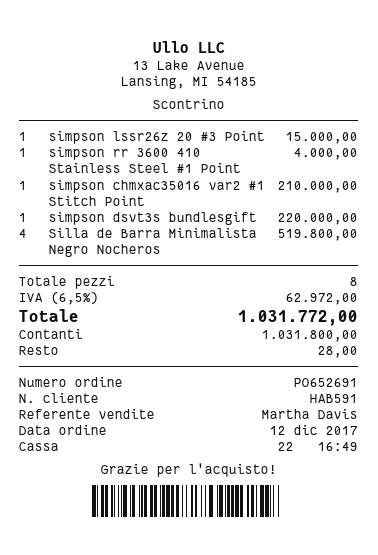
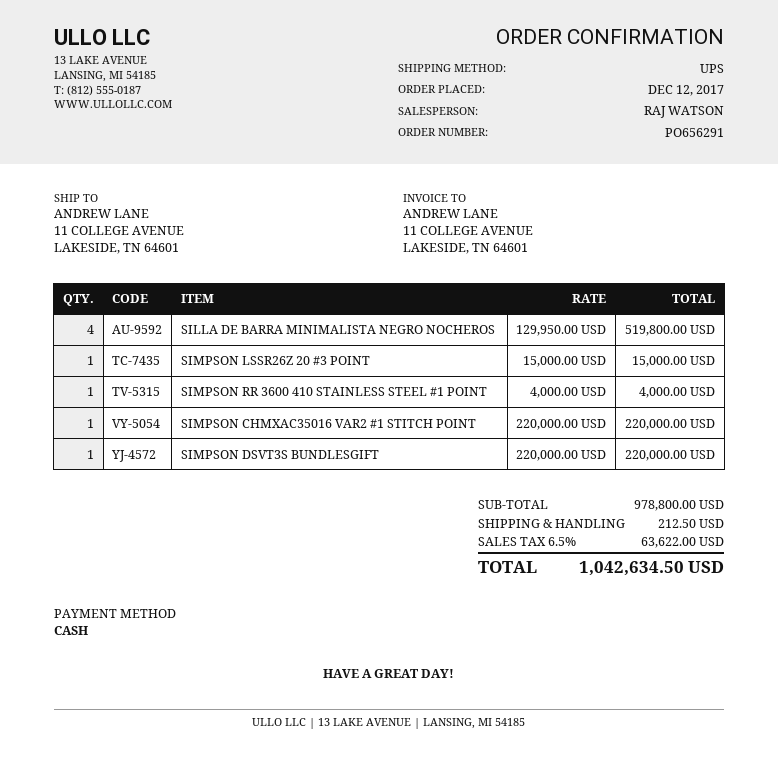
order number: PO652691 -> PO656291
sales rep: Martha Davis -> RAJ WATSON
simpson chmxac35016 var2 #1 Stitch Point: 1 for 210000.00 -> 1 for 220000.00
shipping: none -> 212.50
tax: 6.5% = 62972.00 -> 6.5% = 63622.00
total: 1031772.00 -> 1042634.50

